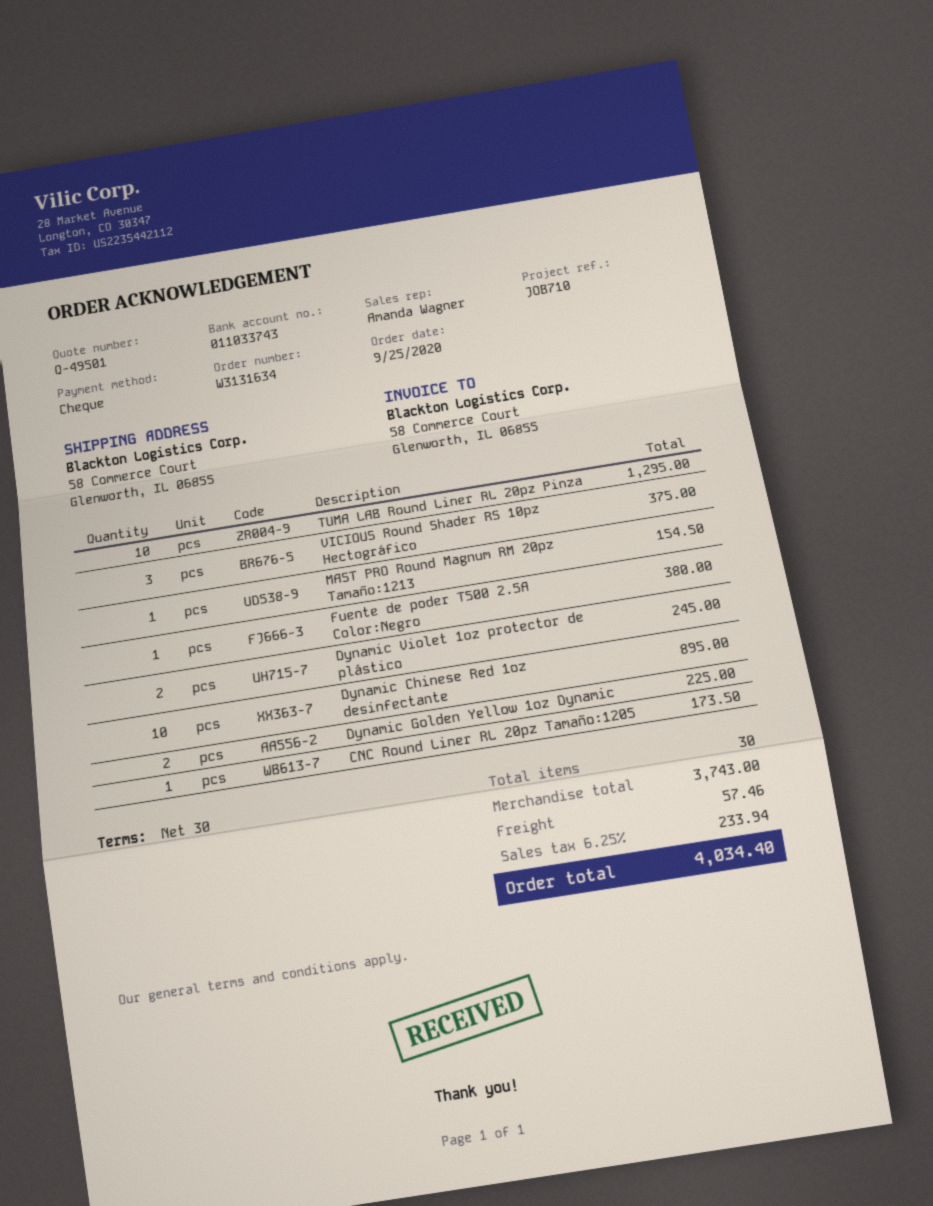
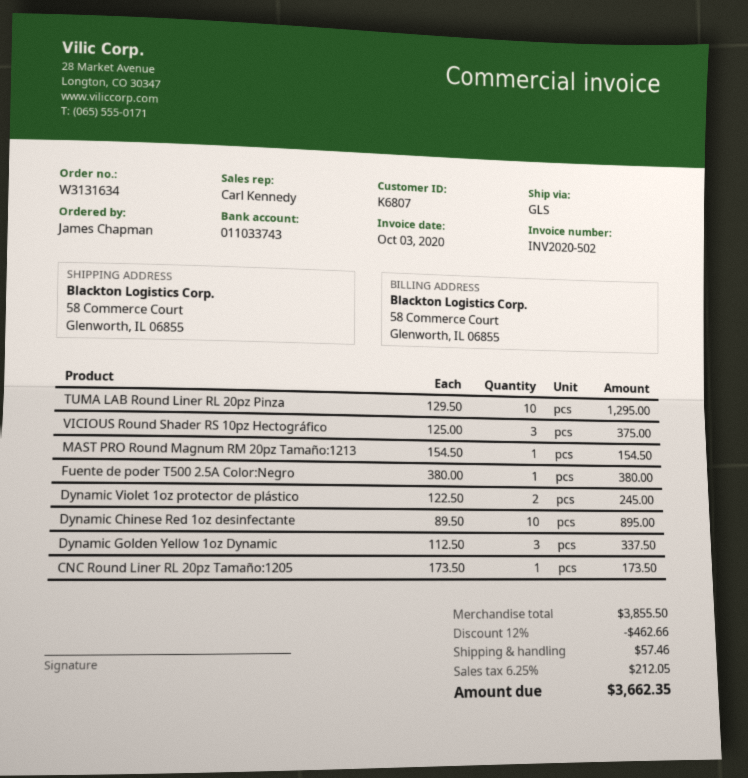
sales rep: Amanda Wagner -> Carl Kennedy
Dynamic Golden Yellow 1oz Dynamic: 2 for 225.00 -> 3 for 337.50
subtotal: 3743.00 -> 3855.50
discount: none -> 12% = 462.66
tax: 6.25% = 233.94 -> 6.25% = 212.05
total: 4034.40 -> 3662.35

